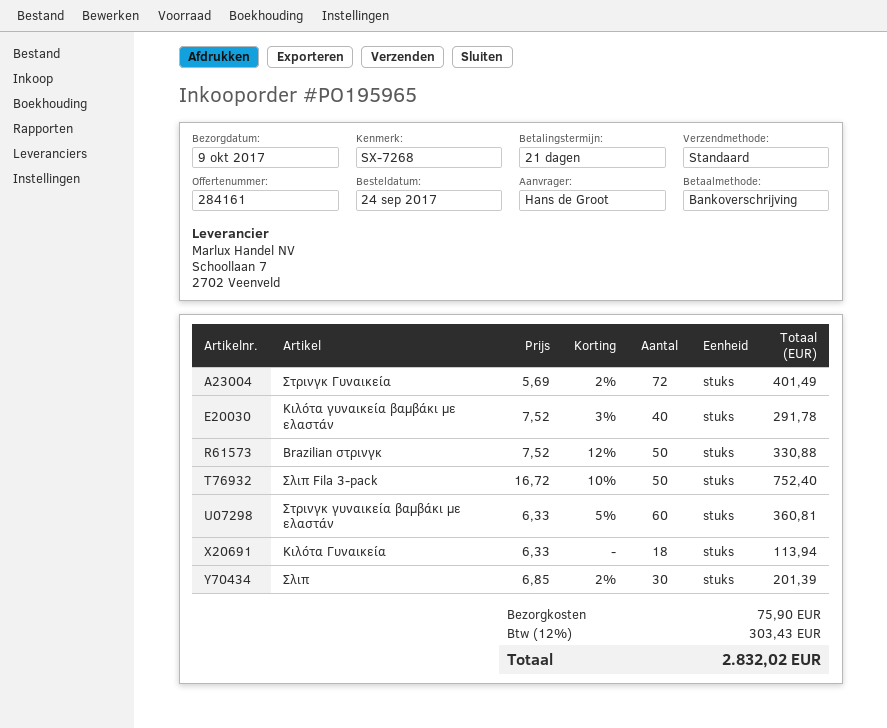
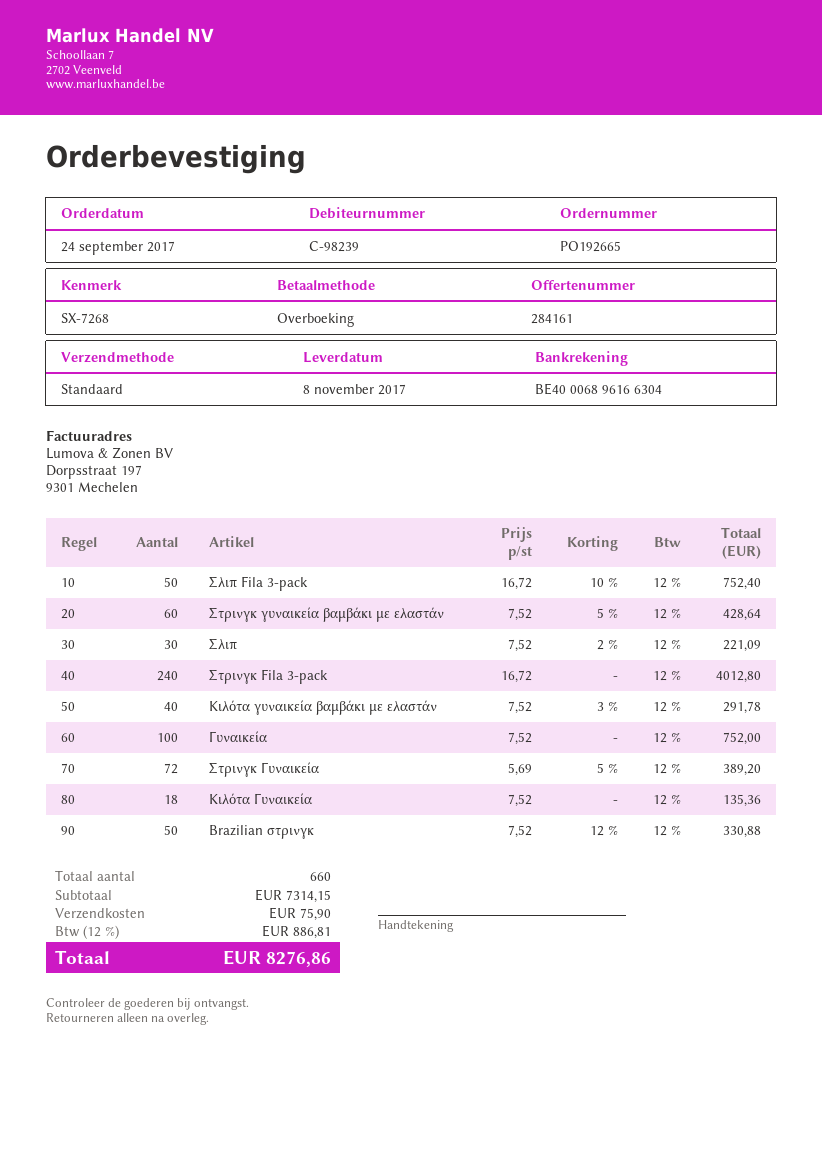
order number: PO195965 -> PO192665
delivery date: 2017-10-09 -> 2017-11-08
Στρινγκ Γυναικεία: 72 x 5.69 - 2% = 401.49 -> 72 x 5.69 - 5% = 389.20
Στρινγκ γυναικεία βαμβάκι με ελαστάν: 60 x 6.33 - 5% = 360.81 -> 60 x 7.52 - 5% = 428.64
Κιλότα Γυναικεία: 18 x 6.33 = 113.94 -> 18 x 7.52 = 135.36
Σλιπ: 30 x 6.85 - 2% = 201.39 -> 30 x 7.52 - 2% = 221.09
Στρινγκ Fila 3-pack: none -> 240 x 16.72 = 4012.80
Γυναικεία: none -> 100 x 7.52 = 752.00
tax: 12% = 303.43 -> 12% = 886.81
total: 2832.02 -> 8276.86

